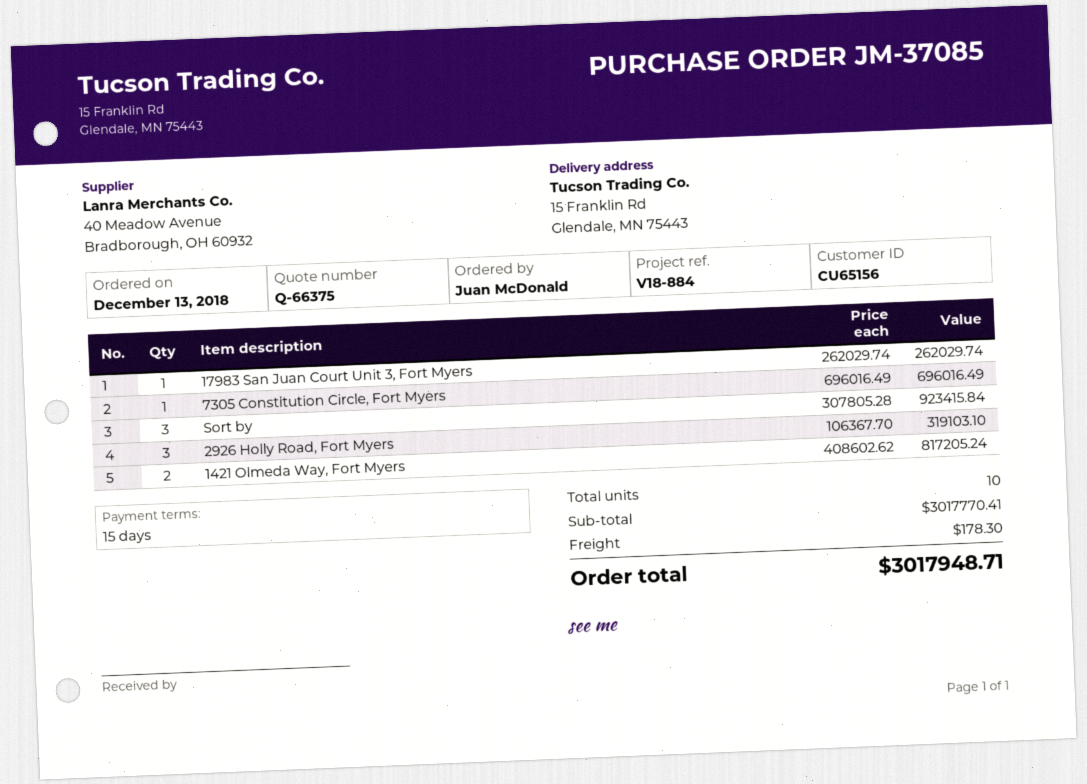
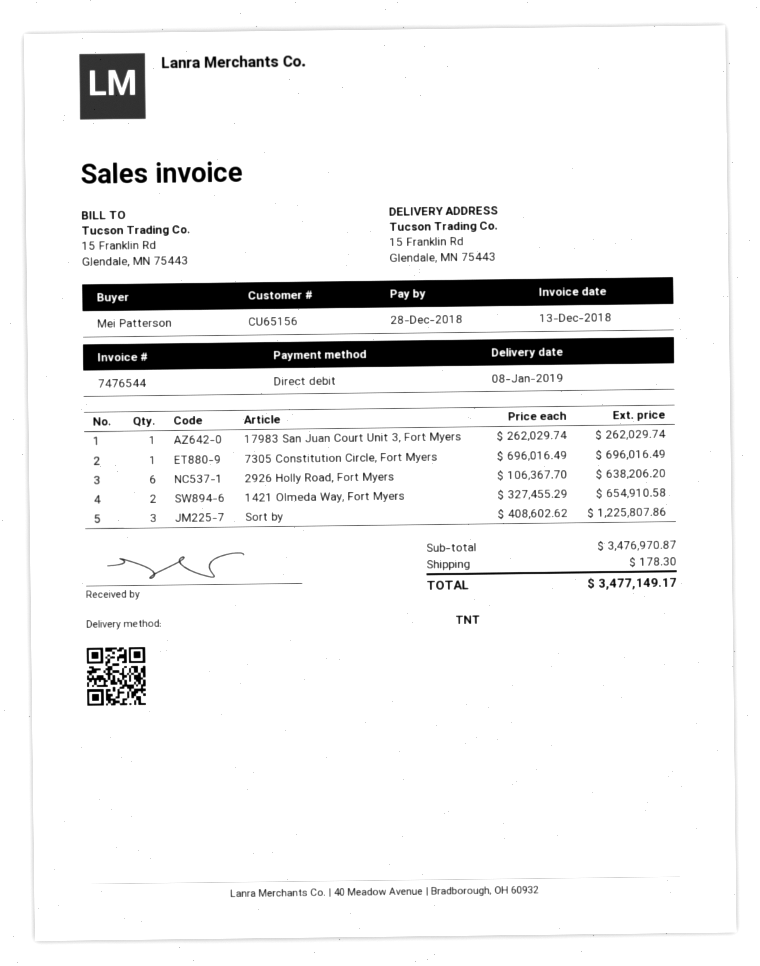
ordered by: Juan McDonald -> Mei Patterson
Sort by: 3 x 307805.28 = 923415.84 -> 3 x 408602.62 = 1225807.86
2926 Holly Road, Fort Myers: 3 x 106367.70 = 319103.10 -> 6 x 106367.70 = 638206.20
1421 Olmeda Way, Fort Myers: 2 x 408602.62 = 817205.24 -> 2 x 327455.29 = 654910.58
subtotal: 3017770.41 -> 3476970.87
total: 3017948.71 -> 3477149.17

